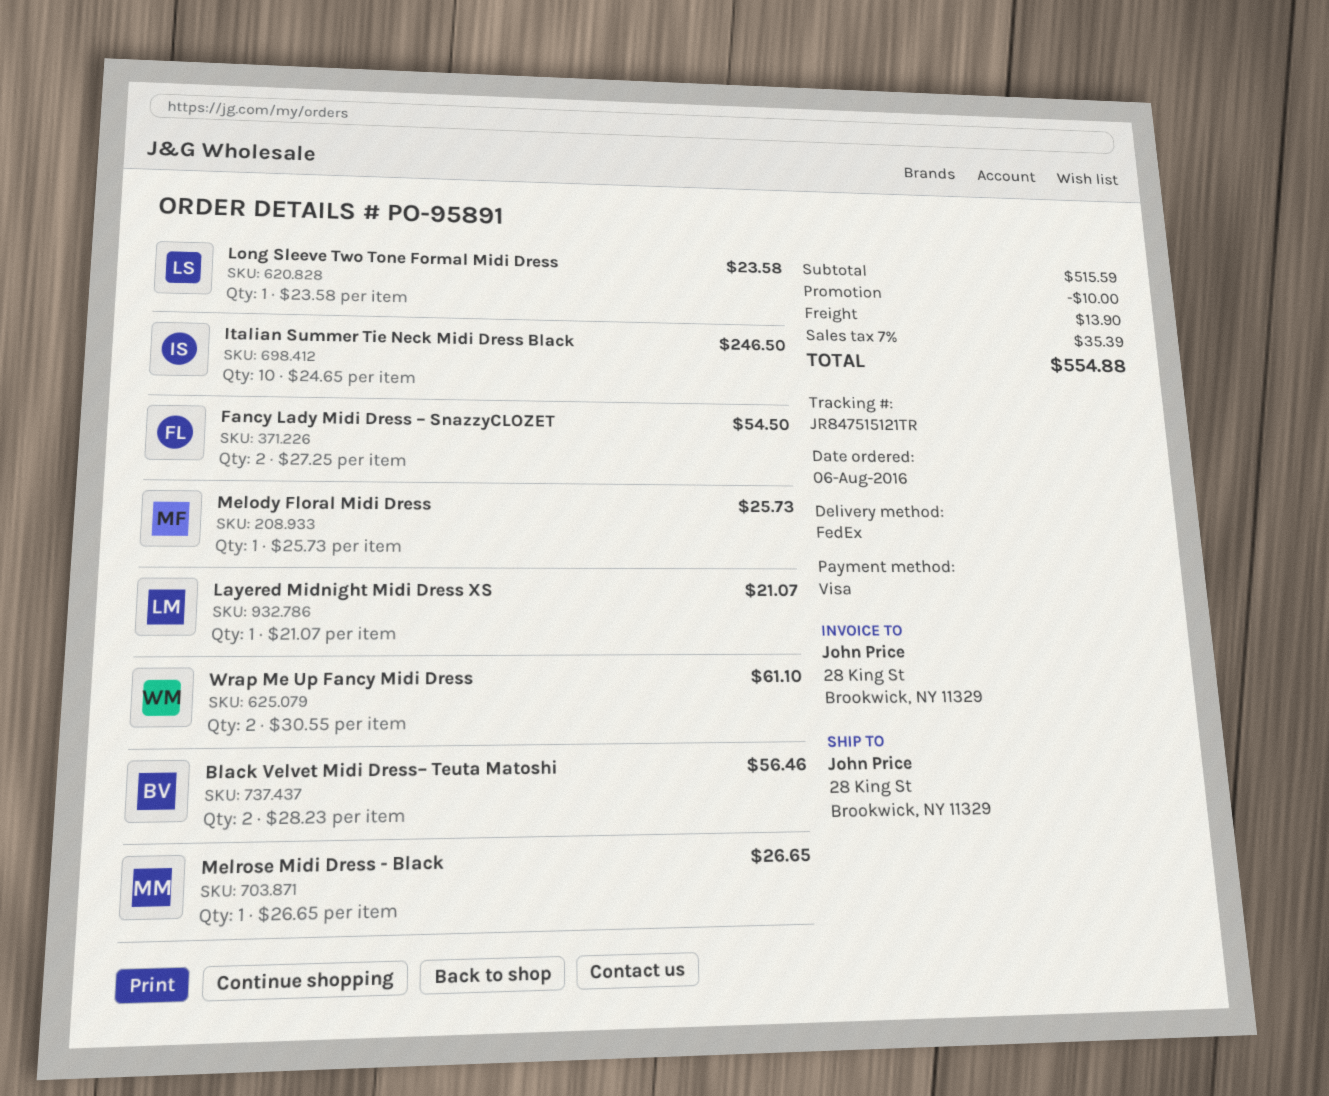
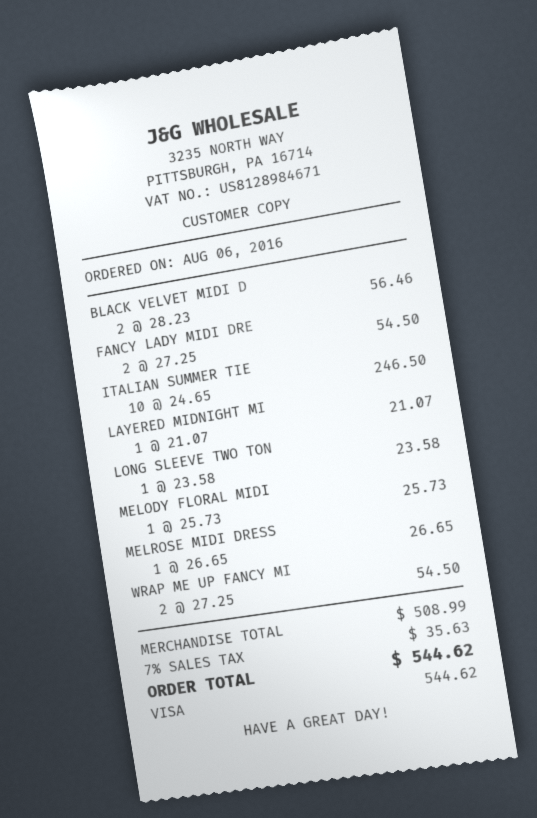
Wrap Me Up Fancy Midi Dress: 2 x 30.55 = 61.10 -> 2 x 27.25 = 54.50
subtotal: 515.59 -> 508.99
discount: 10.00 -> none
shipping: 13.90 -> none
tax: 7% = 35.39 -> 7% = 35.63
total: 554.88 -> 544.62

